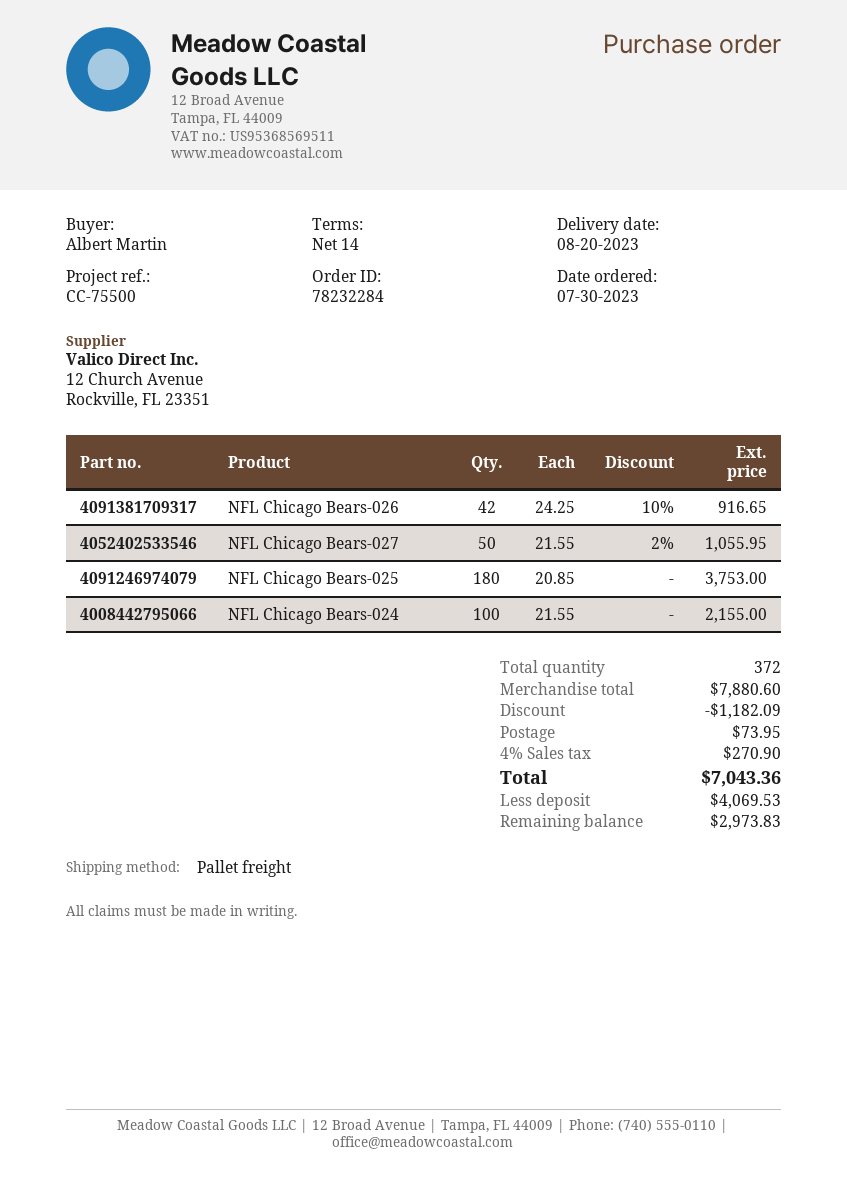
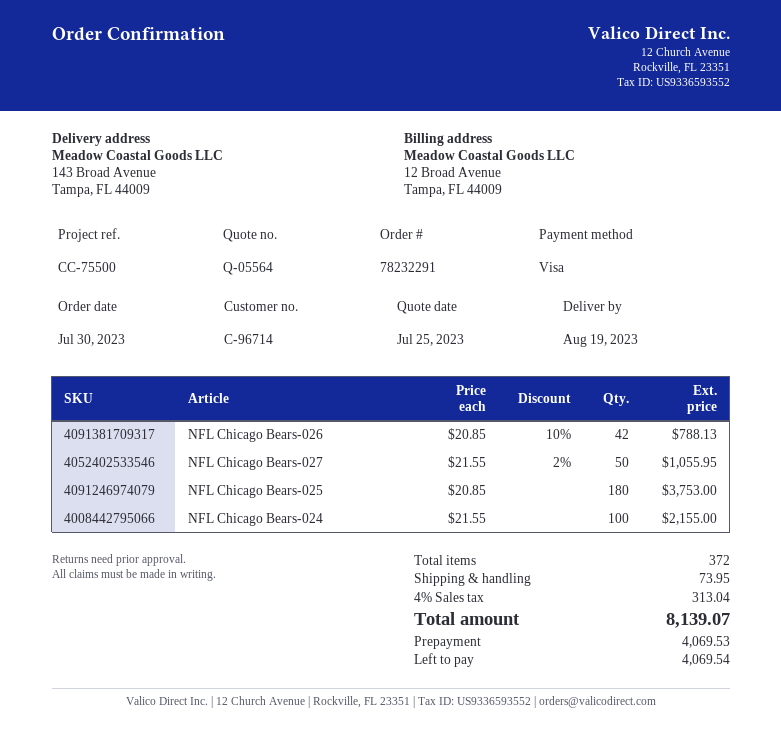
order number: 78232284 -> 78232291
delivery date: 2023-08-20 -> 2023-08-19
NFL Chicago Bears-026: 42 x 24.25 - 10% = 916.65 -> 42 x 20.85 - 10% = 788.13
discount: 1182.09 -> none
tax: 4% = 270.90 -> 4% = 313.04
total: 7043.36 -> 8139.07
balance: 2973.83 -> 4069.54

